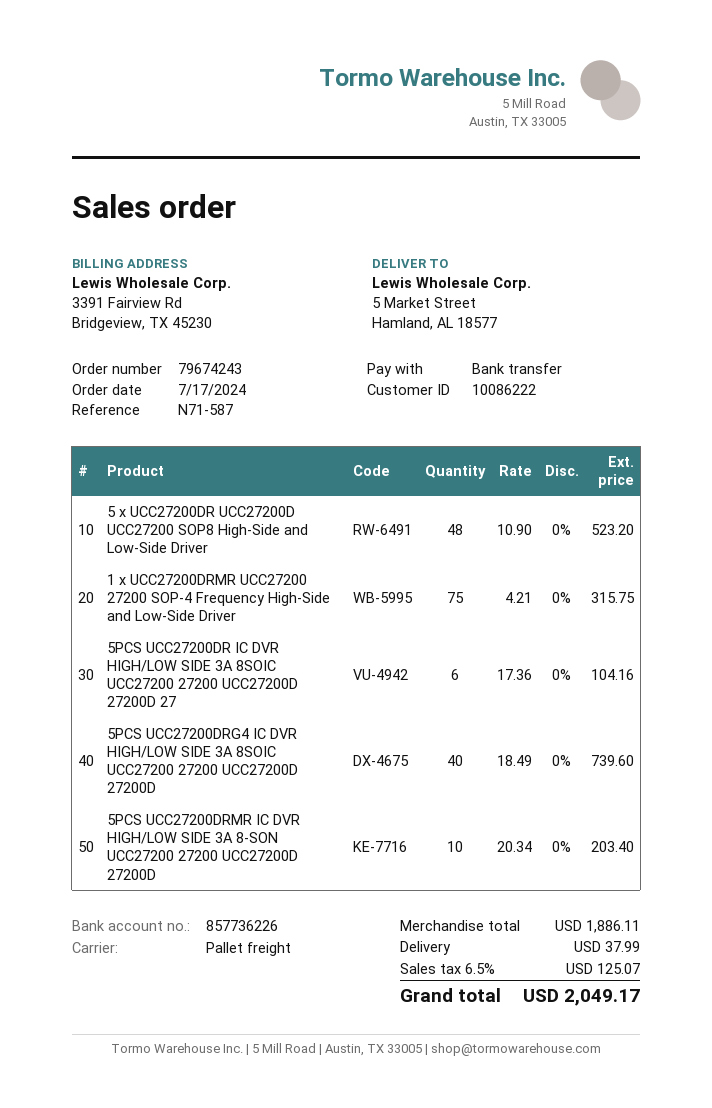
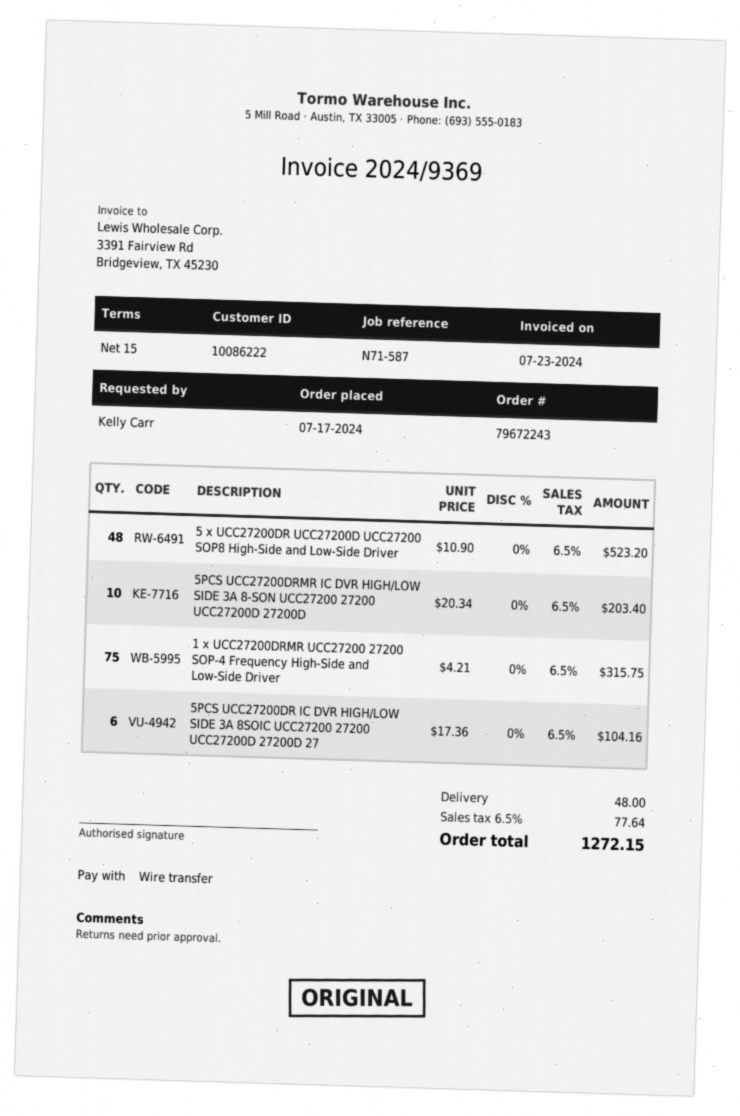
order number: 79674243 -> 79672243
5PCS UCC27200DRG4 IC DVR HIGH/LOW SIDE 3A 8SOIC UCC27200 27200 UCC27200D 27200D: 40 x 18.49 = 739.60 -> none
shipping: 37.99 -> 48.00
tax: 6.5% = 125.07 -> 6.5% = 77.64
total: 2049.17 -> 1272.15

